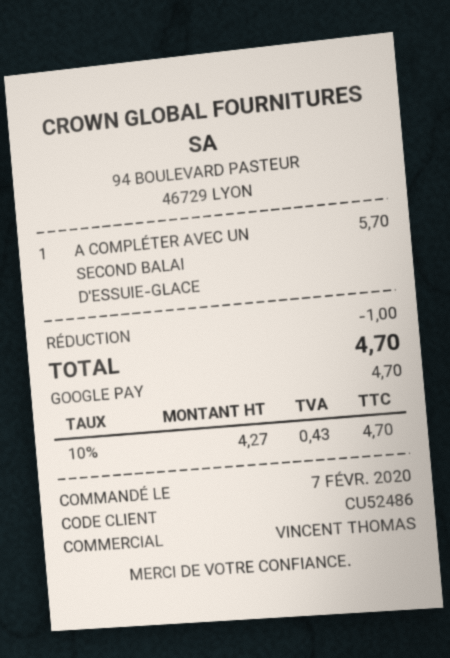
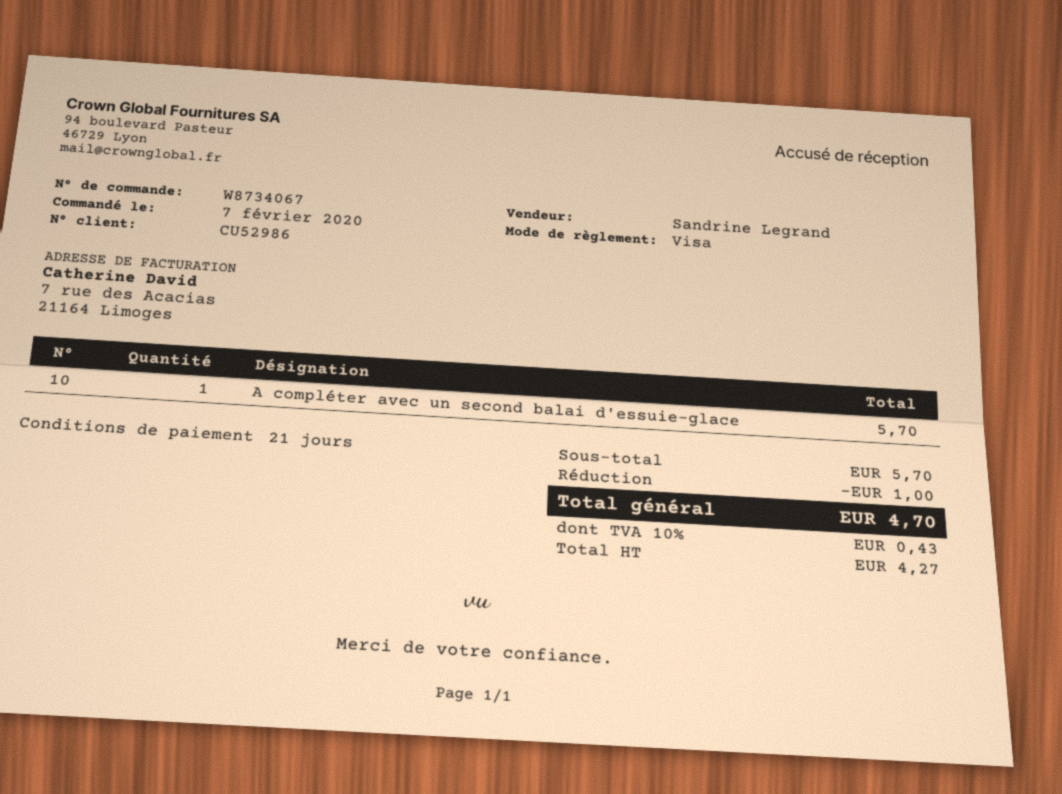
customer number: CU52486 -> CU52986
sales rep: VINCENT THOMAS -> Sandrine Legrand
payment method: Google Pay -> Visa

